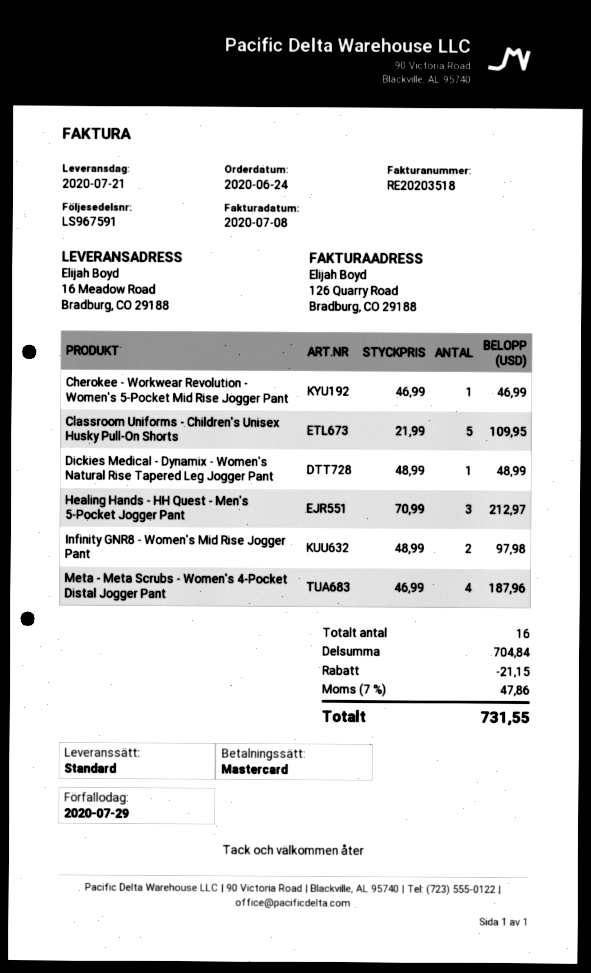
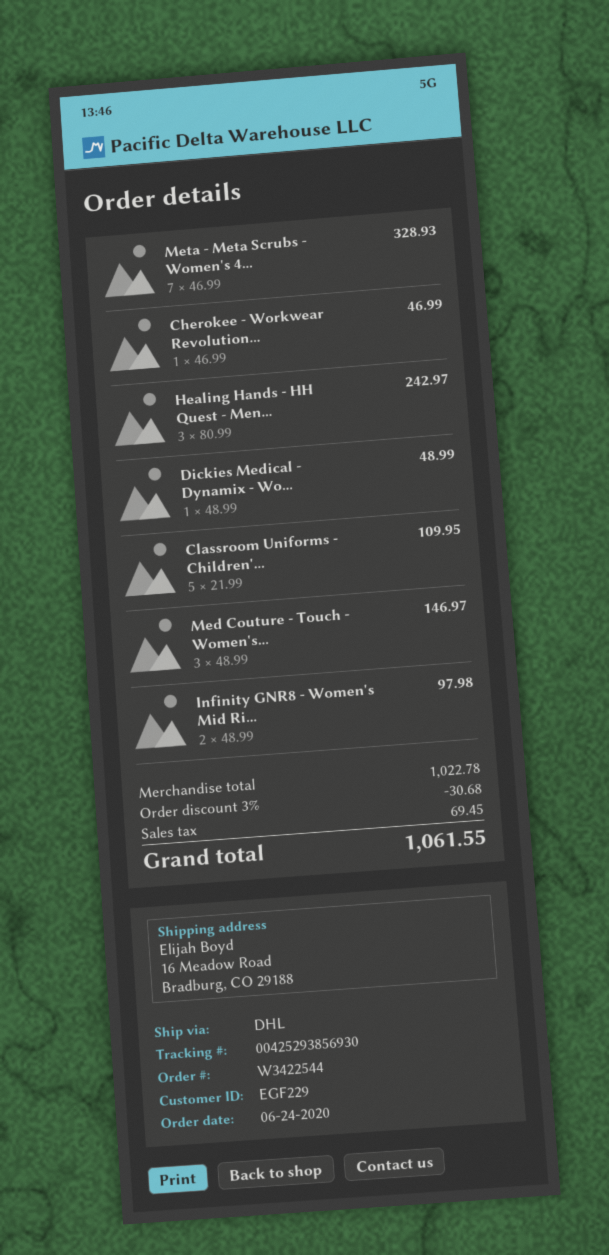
shipping method: standard -> DHL
Healing Hands - HH Quest - Men's 5-Pocket Jogger Pant: 3 x 70.99 = 212.97 -> 3 x 80.99 = 242.97
Meta - Meta Scrubs - Women's 4-Pocket Distal Jogger Pant: 4 x 46.99 = 187.96 -> 7 x 46.99 = 328.93
Med Couture - Touch - Women's...: none -> 3 x 48.99 = 146.97
subtotal: 704.84 -> 1022.78
discount: 21.15 -> 30.68
tax: 47.86 -> 69.45
total: 731.55 -> 1061.55

